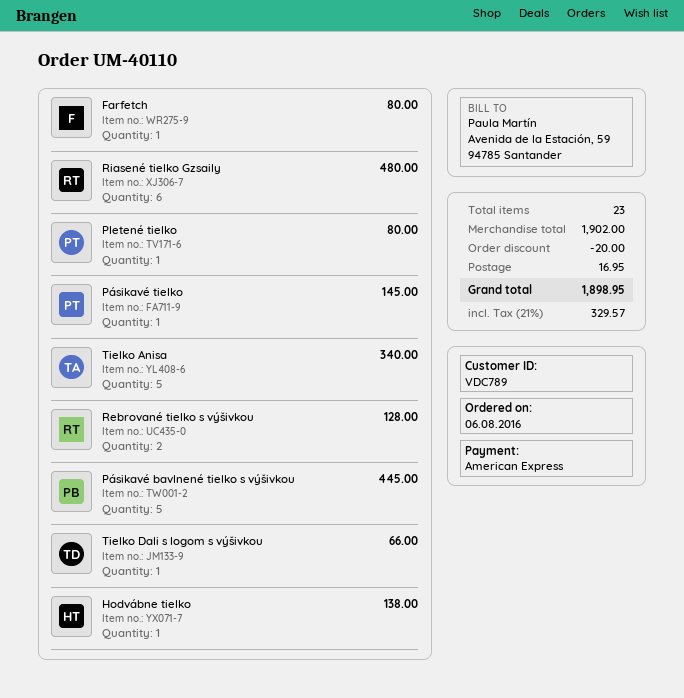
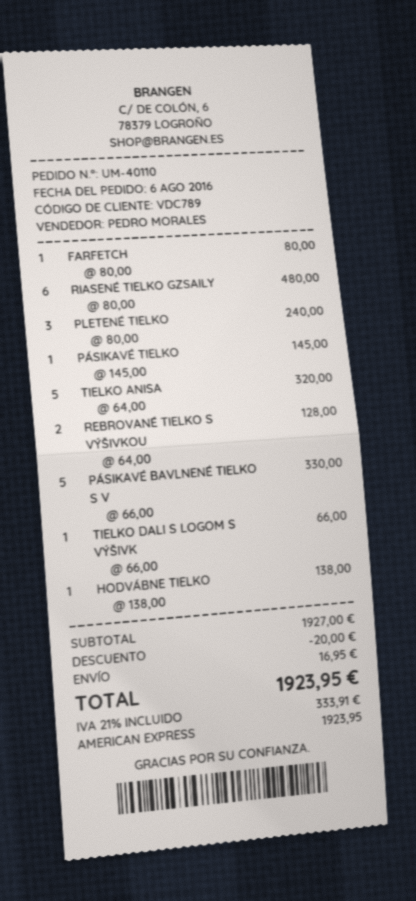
Pletené tielko: 1 for 80.00 -> 3 for 240.00
Tielko Anisa: 5 for 340.00 -> 5 for 320.00
Pásikavé bavlnené tielko s výšivkou: 5 for 445.00 -> 5 for 330.00
subtotal: 1902.00 -> 1927.00
tax: 21% = 329.57 -> 21% = 333.91
total: 1898.95 -> 1923.95

